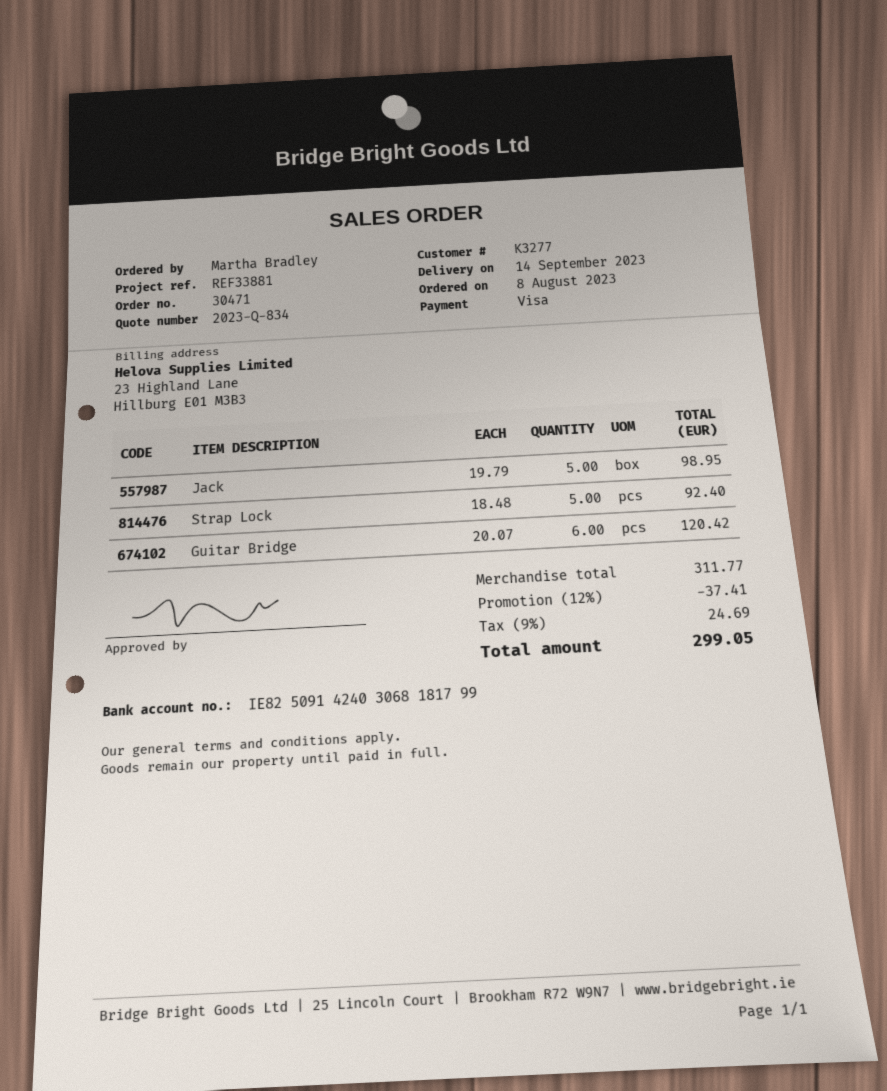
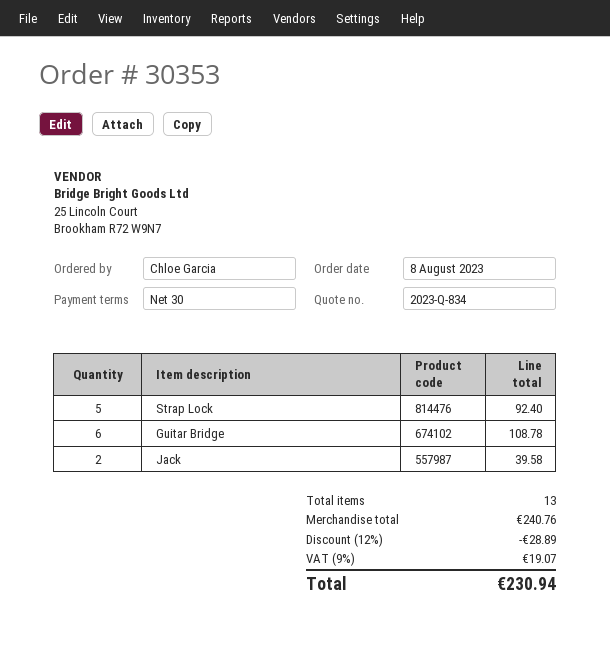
order number: 30471 -> 30353
ordered by: Martha Bradley -> Chloe Garcia
Jack: 5 for 98.95 -> 2 for 39.58
Guitar Bridge: 6 for 120.42 -> 6 for 108.78
subtotal: 311.77 -> 240.76
discount: 12% = 37.41 -> 12% = 28.89
tax: 9% = 24.69 -> 9% = 19.07
total: 299.05 -> 230.94

